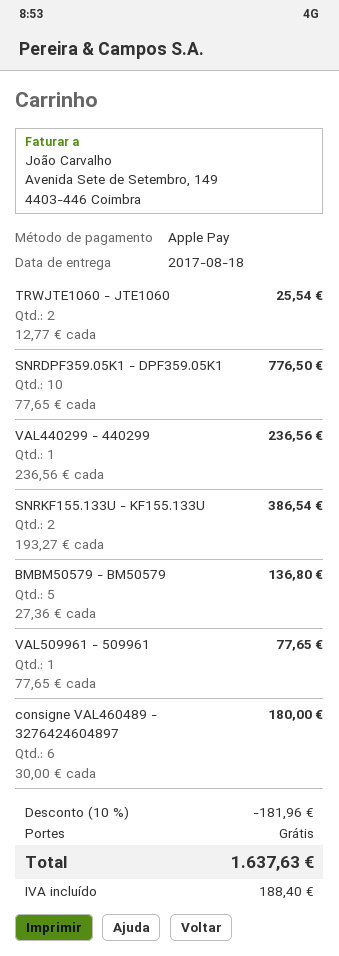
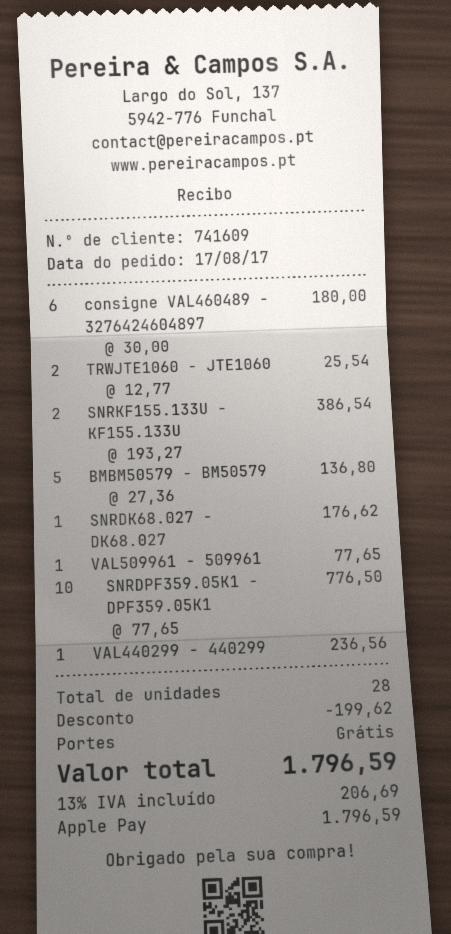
SNRDK68.027 - DK68.027: none -> 1 x 176.62 = 176.62
discount: 181.96 -> 199.62
tax: 188.40 -> 206.69
total: 1637.63 -> 1796.59

